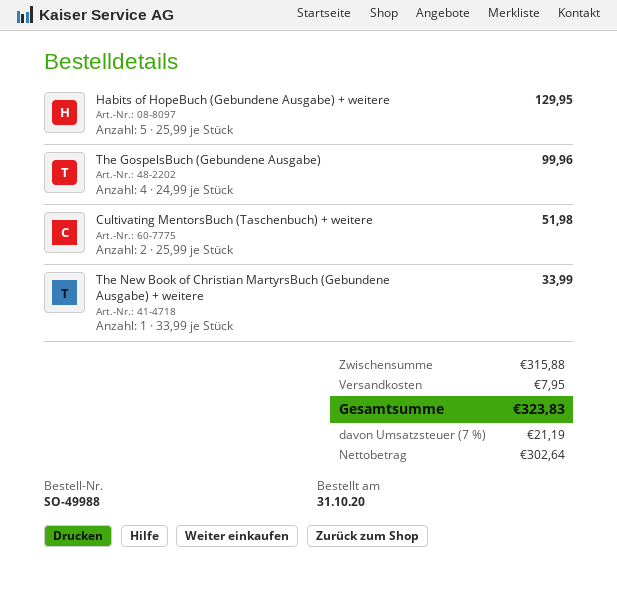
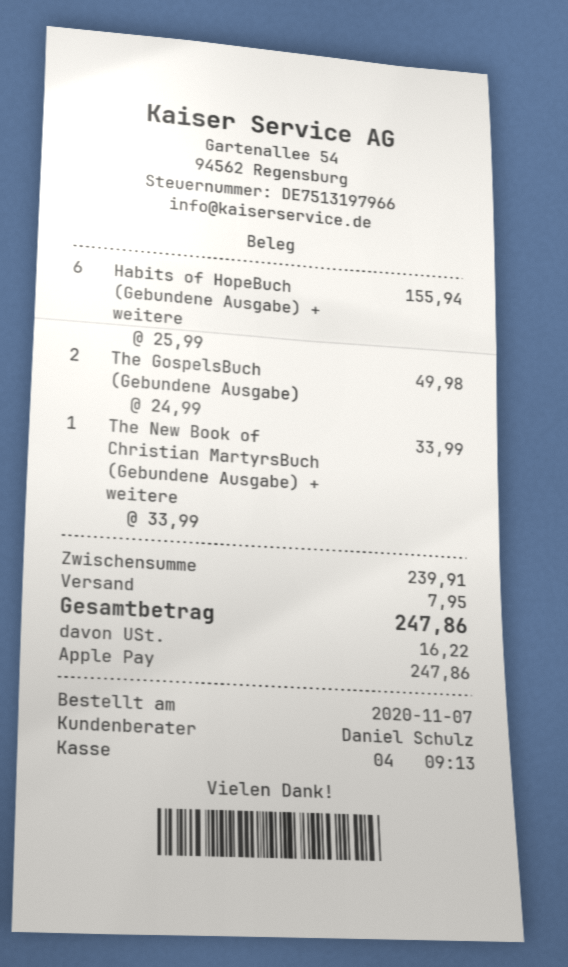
order date: 2020-10-31 -> 2020-11-07
Habits of HopeBuch (Gebundene Ausgabe) + weitere: 5 x 25.99 = 129.95 -> 6 x 25.99 = 155.94
The GospelsBuch (Gebundene Ausgabe): 4 x 24.99 = 99.96 -> 2 x 24.99 = 49.98
Cultivating MentorsBuch (Taschenbuch) + weitere: 2 x 25.99 = 51.98 -> none
subtotal: 315.88 -> 239.91
tax: 21.19 -> 16.22
total: 323.83 -> 247.86

